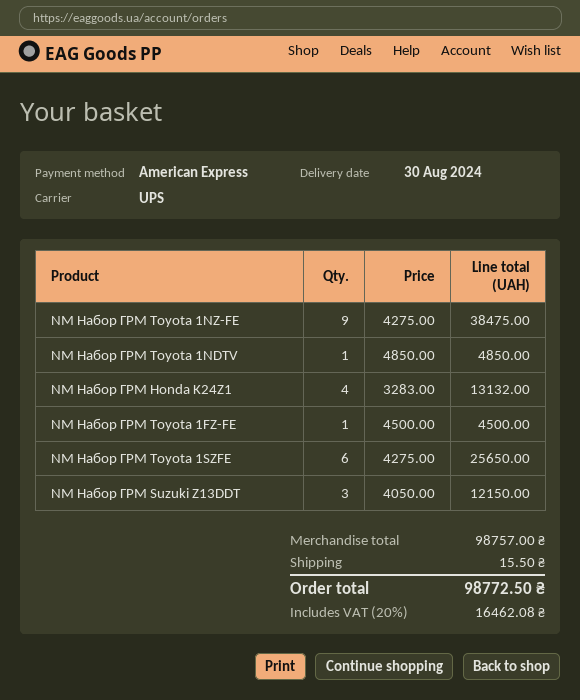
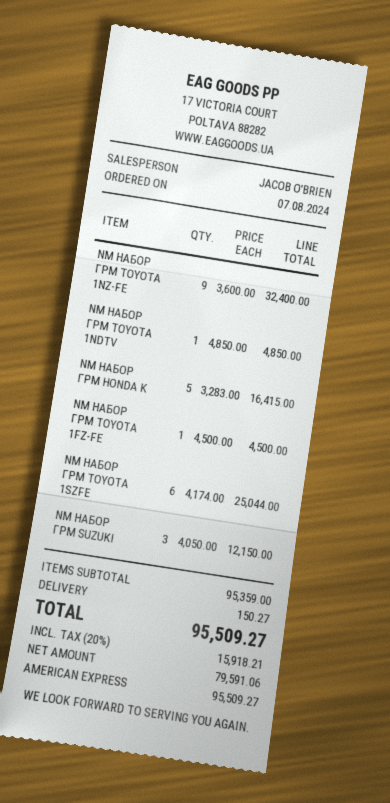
NM Набор ГРМ Toyota 1NZ-FE: 9 x 4275.00 = 38475.00 -> 9 x 3600.00 = 32400.00
NM Набор ГРМ Honda K24Z1: 4 x 3283.00 = 13132.00 -> 5 x 3283.00 = 16415.00
NM Набор ГРМ Toyota 1SZFE: 6 x 4275.00 = 25650.00 -> 6 x 4174.00 = 25044.00
subtotal: 98757.00 -> 95359.00
shipping: 15.50 -> 150.27
tax: 20% = 16462.08 -> 20% = 15918.21
total: 98772.50 -> 95509.27

